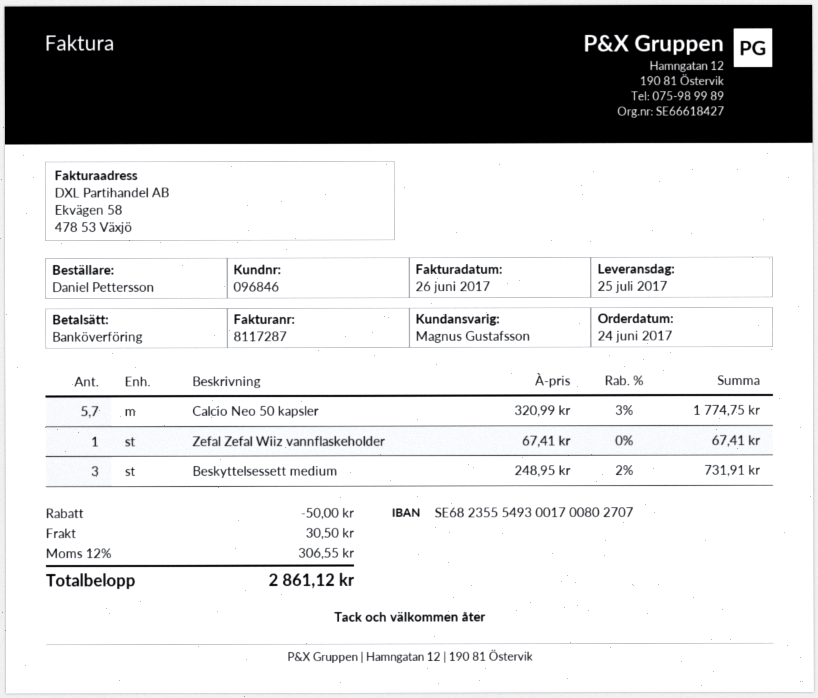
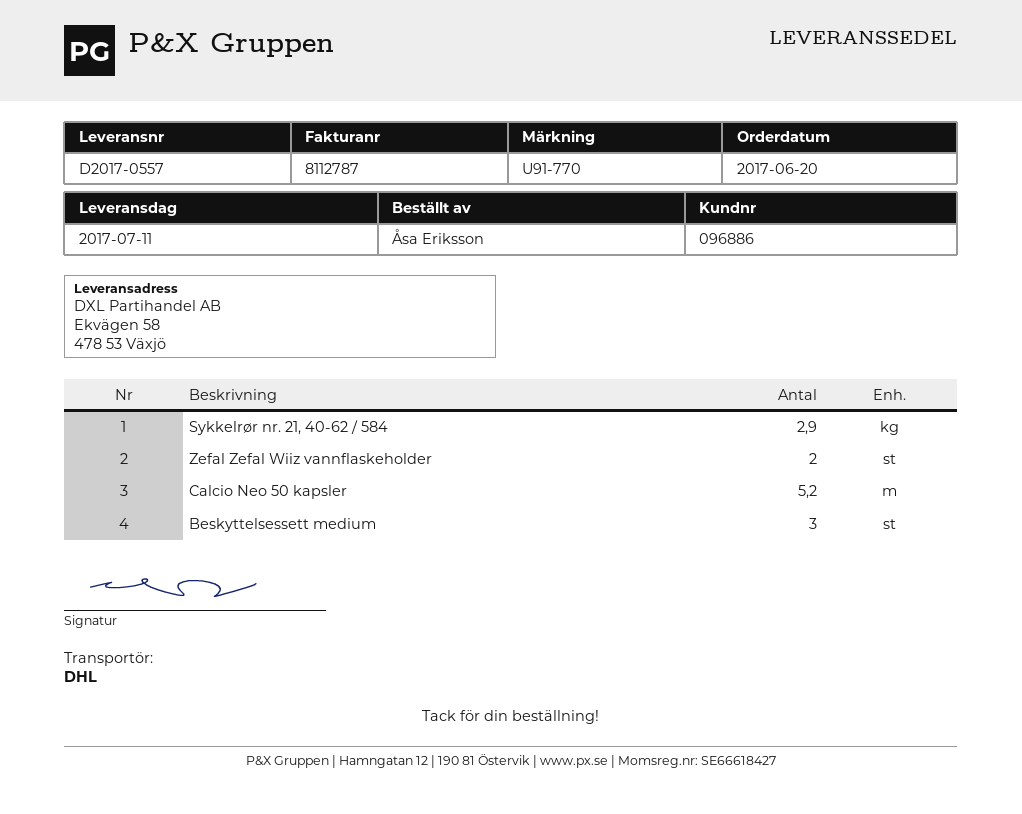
order date: 2017-06-24 -> 2017-06-20
delivery date: 2017-07-25 -> 2017-07-11
invoice number: 8117287 -> 8112787
customer number: 096846 -> 096886
ordered by: Daniel Pettersson -> Åsa Eriksson
Calcio Neo 50 kapsler: 5.7 -> 5.2
Zefal Zefal Wiiz vannflaskeholder: 1 -> 2
Sykkelrør nr. 21, 40-62 / 584: none -> 2.9

